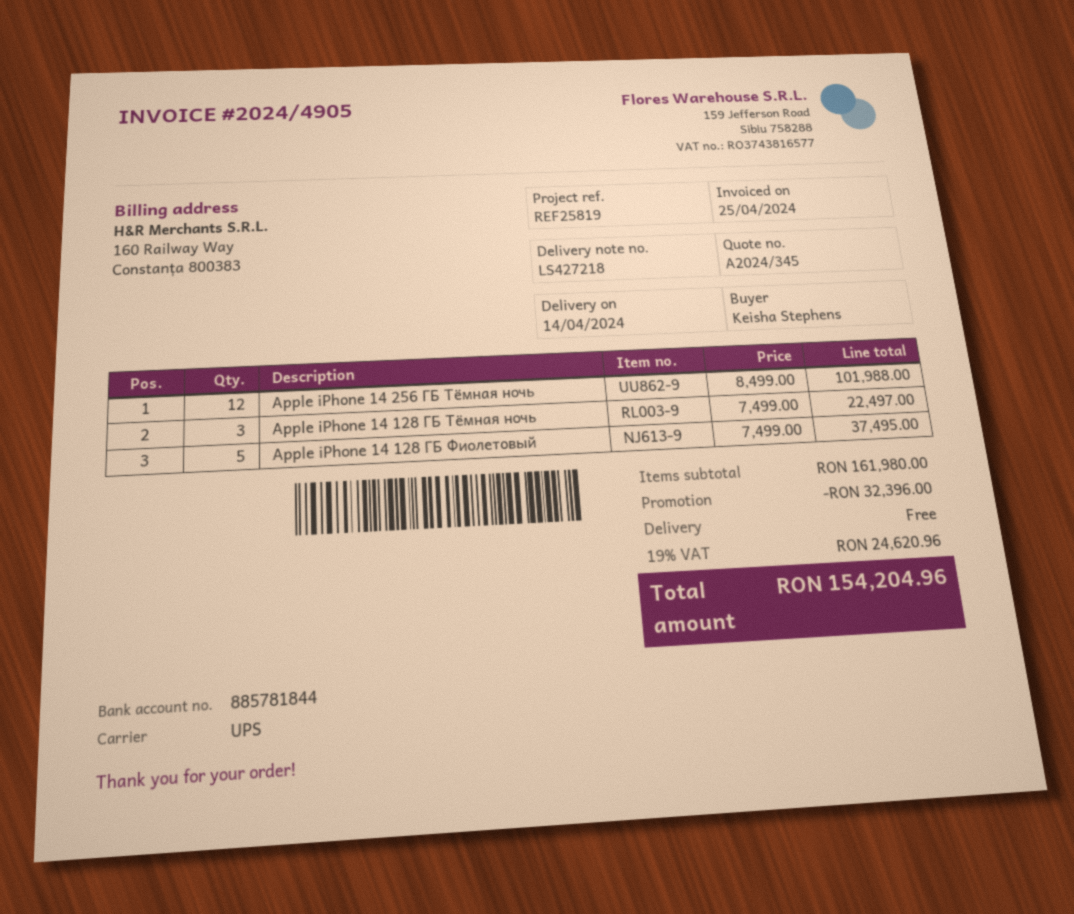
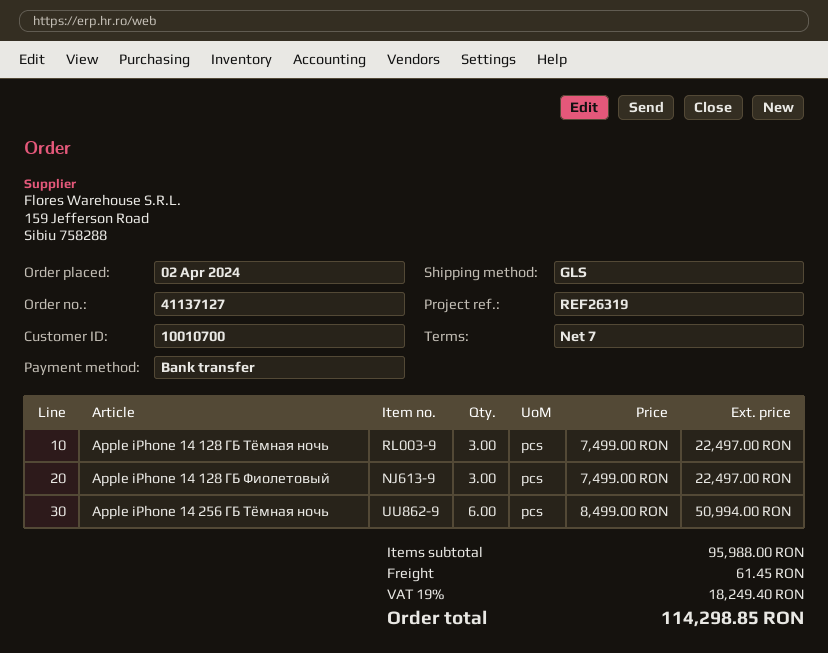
reference: REF25819 -> REF26319
shipping method: UPS -> GLS
Apple iPhone 14 256 ГБ Тёмная ночь: 12 x 8499.00 = 101988.00 -> 6 x 8499.00 = 50994.00
Apple iPhone 14 128 ГБ Фиолетовый: 5 x 7499.00 = 37495.00 -> 3 x 7499.00 = 22497.00
subtotal: 161980.00 -> 95988.00
discount: 32396.00 -> none
shipping: 0.00 -> 61.45
tax: 19% = 24620.96 -> 19% = 18249.40
total: 154204.96 -> 114298.85

